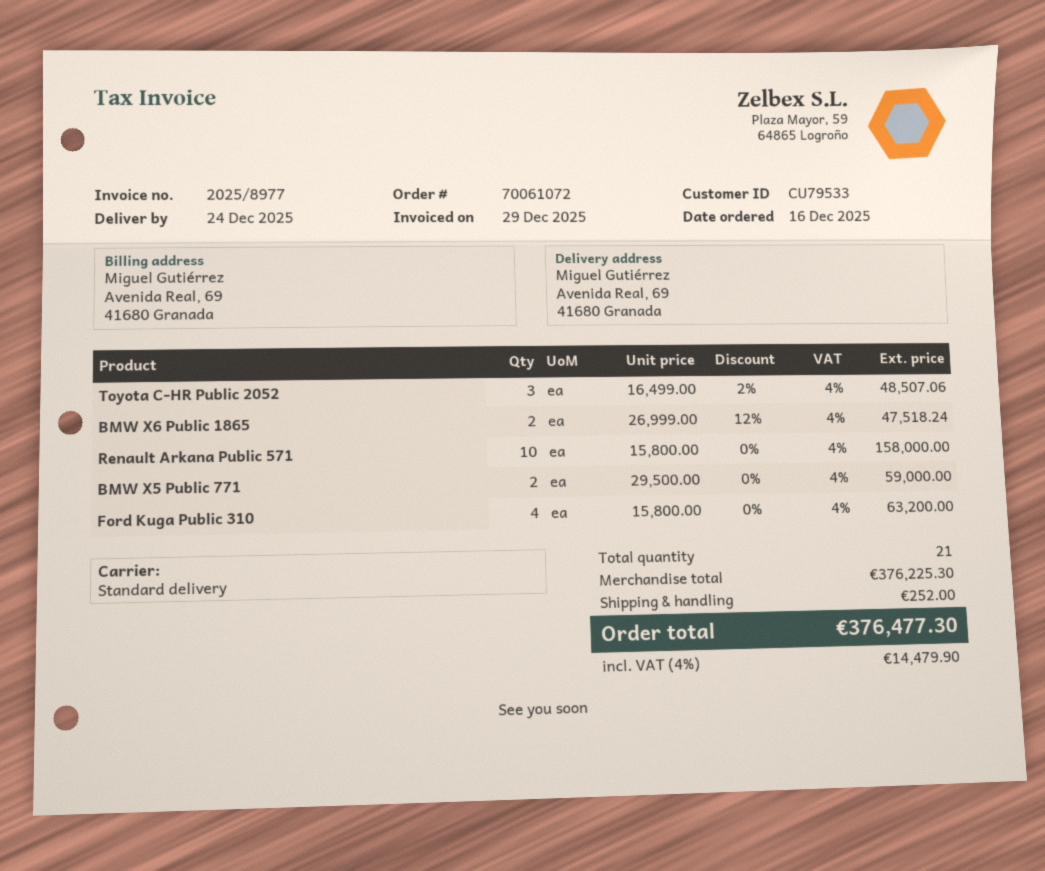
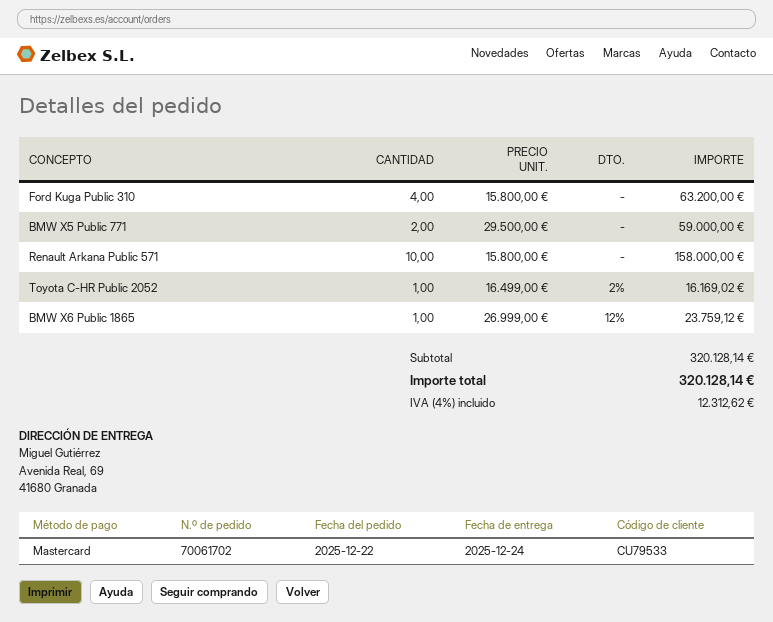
order number: 70061072 -> 70061702
order date: 2025-12-16 -> 2025-12-22
Toyota C-HR Public 2052: 3 x 16499.00 - 2% = 48507.06 -> 1 x 16499.00 - 2% = 16169.02
BMW X6 Public 1865: 2 x 26999.00 - 12% = 47518.24 -> 1 x 26999.00 - 12% = 23759.12
subtotal: 376225.30 -> 320128.14
shipping: 252.00 -> none
tax: 4% = 14479.90 -> 4% = 12312.62
total: 376477.30 -> 320128.14

